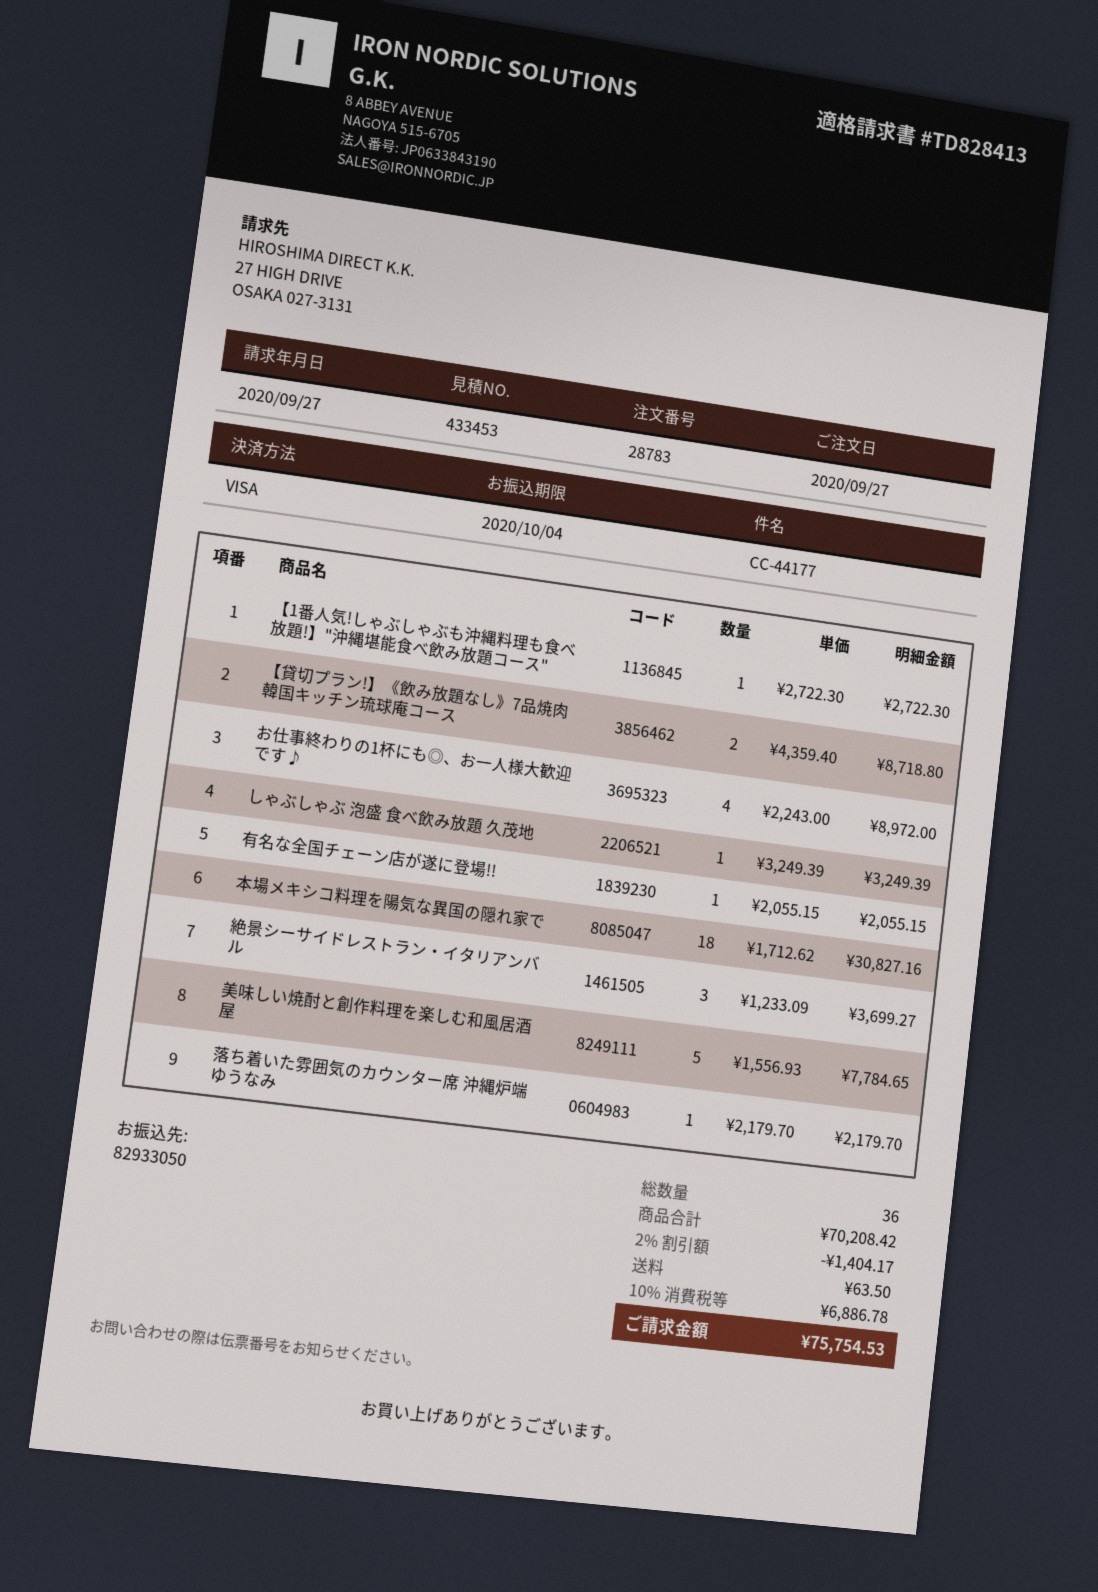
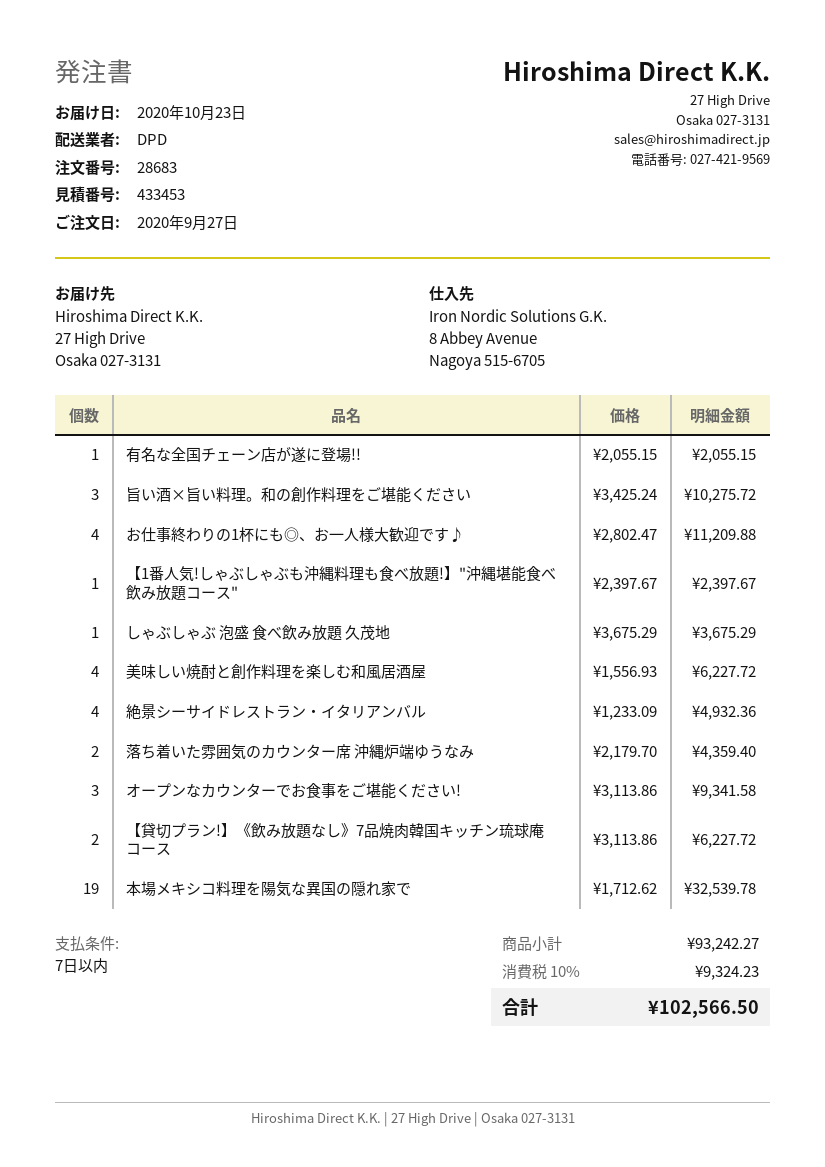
order number: 28783 -> 28683
【1番人気!しゃぶしゃぶも沖縄料理も食べ放題!】"沖縄堪能食べ飲み放題コース": 1 x 2722.30 = 2722.30 -> 1 x 2397.67 = 2397.67
【貸切プラン!】《飲み放題なし》7品焼肉韓国キッチン琉球庵コース: 2 x 4359.40 = 8718.80 -> 2 x 3113.86 = 6227.72
お仕事終わりの1杯にも◎、お一人様大歓迎です♪: 4 x 2243.00 = 8972.00 -> 4 x 2802.47 = 11209.88
しゃぶしゃぶ 泡盛 食べ飲み放題 久茂地: 1 x 3249.39 = 3249.39 -> 1 x 3675.29 = 3675.29
本場メキシコ料理を陽気な異国の隠れ家で: 18 x 1712.62 = 30827.16 -> 19 x 1712.62 = 32539.78
絶景シーサイドレストラン・イタリアンバル: 3 x 1233.09 = 3699.27 -> 4 x 1233.09 = 4932.36
美味しい焼酎と創作料理を楽しむ和風居酒屋: 5 x 1556.93 = 7784.65 -> 4 x 1556.93 = 6227.72
落ち着いた雰囲気のカウンター席 沖縄炉端ゆうなみ: 1 x 2179.70 = 2179.70 -> 2 x 2179.70 = 4359.40
旨い酒×旨い料理。和の創作料理をご堪能ください: none -> 3 x 3425.24 = 10275.72
オープンなカウンターでお食事をご堪能ください!: none -> 3 x 3113.86 = 9341.58
subtotal: 70208.42 -> 93242.27
discount: 2% = 1404.17 -> none
shipping: 63.50 -> none
tax: 10% = 6886.78 -> 10% = 9324.23
total: 75754.53 -> 102566.50

